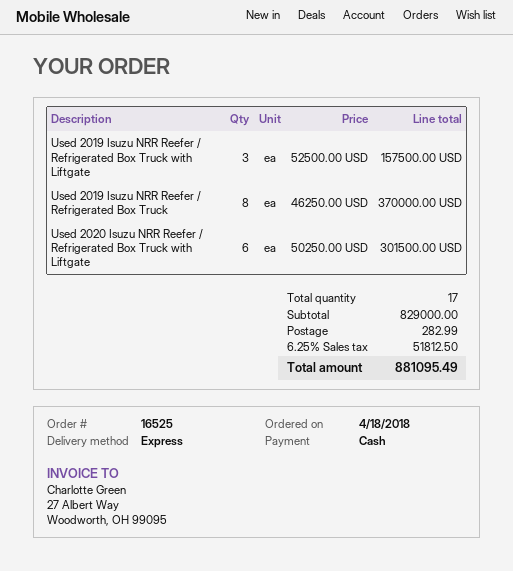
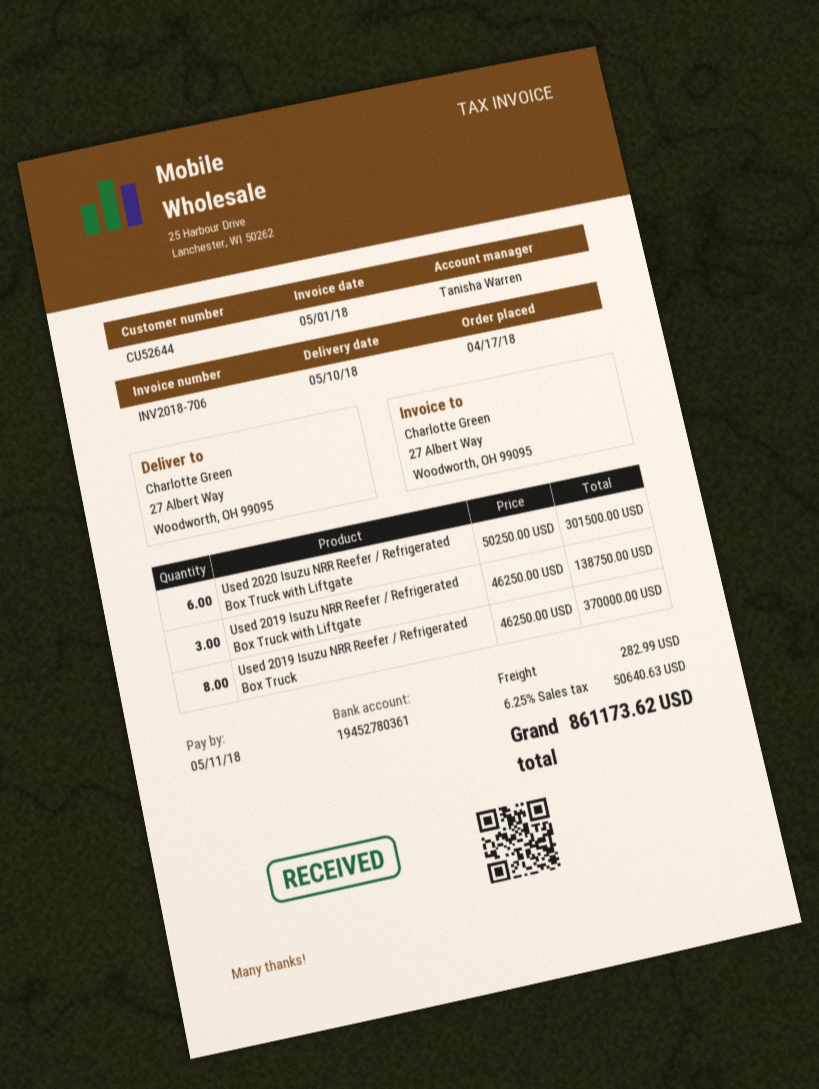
order date: 2018-04-18 -> 2018-04-17
Used 2019 Isuzu NRR Reefer / Refrigerated Box Truck with Liftgate: 3 x 52500.00 = 157500.00 -> 3 x 46250.00 = 138750.00
tax: 6.25% = 51812.50 -> 6.25% = 50640.63
total: 881095.49 -> 861173.62

